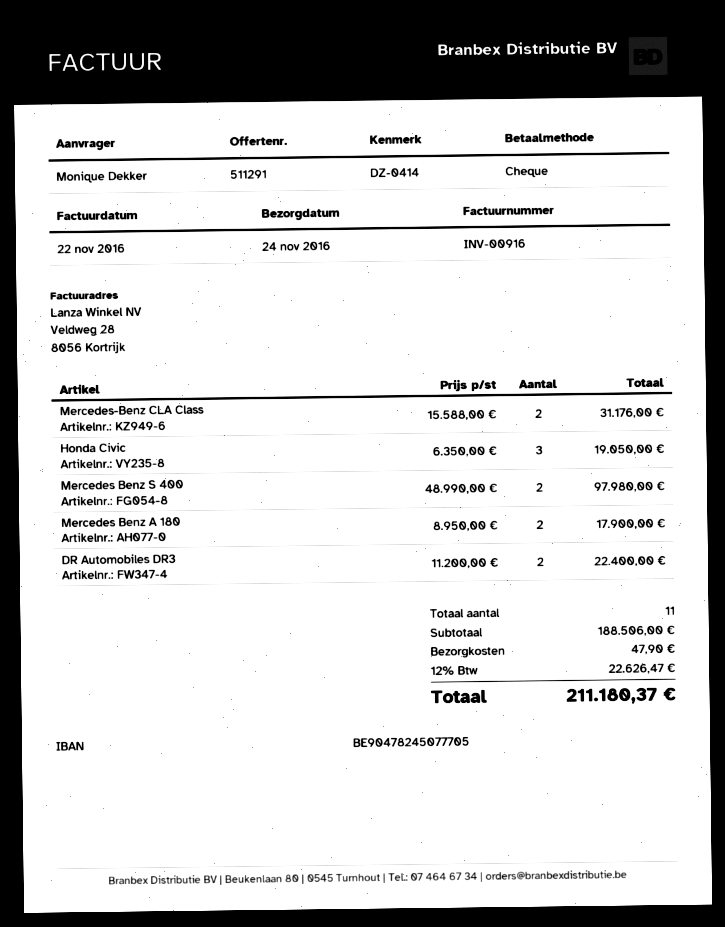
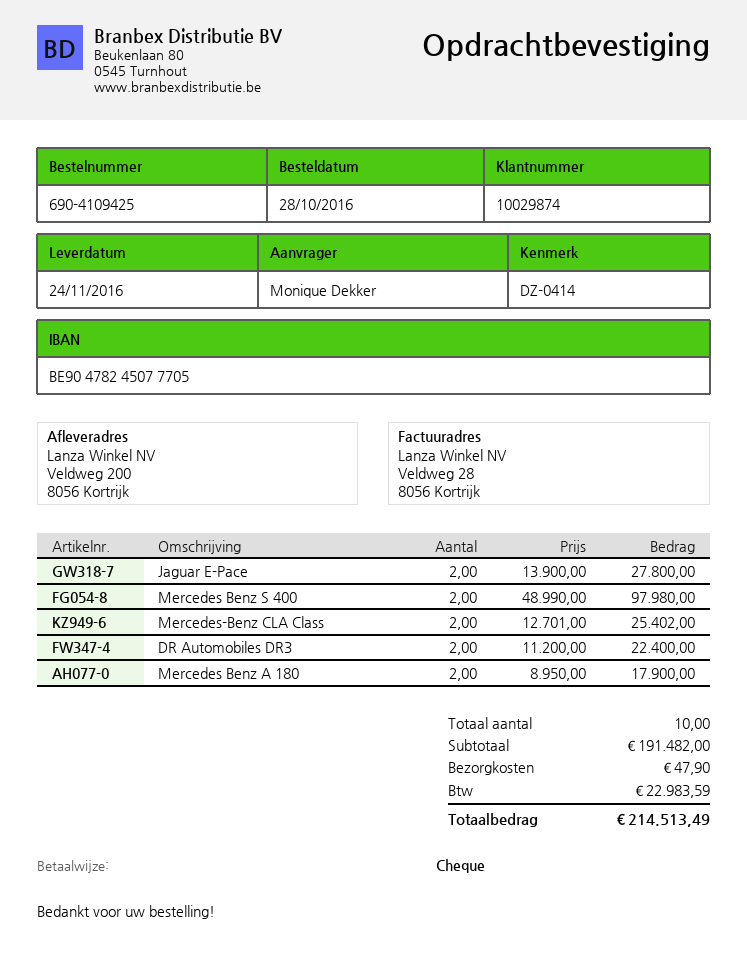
Mercedes-Benz CLA Class: 2 x 15588.00 = 31176.00 -> 2 x 12701.00 = 25402.00
Honda Civic: 3 x 6350.00 = 19050.00 -> none
Jaguar E-Pace: none -> 2 x 13900.00 = 27800.00
total quantity: 11 -> 10
subtotal: 188506.00 -> 191482.00
tax: 22626.47 -> 22983.59
total: 211180.37 -> 214513.49

